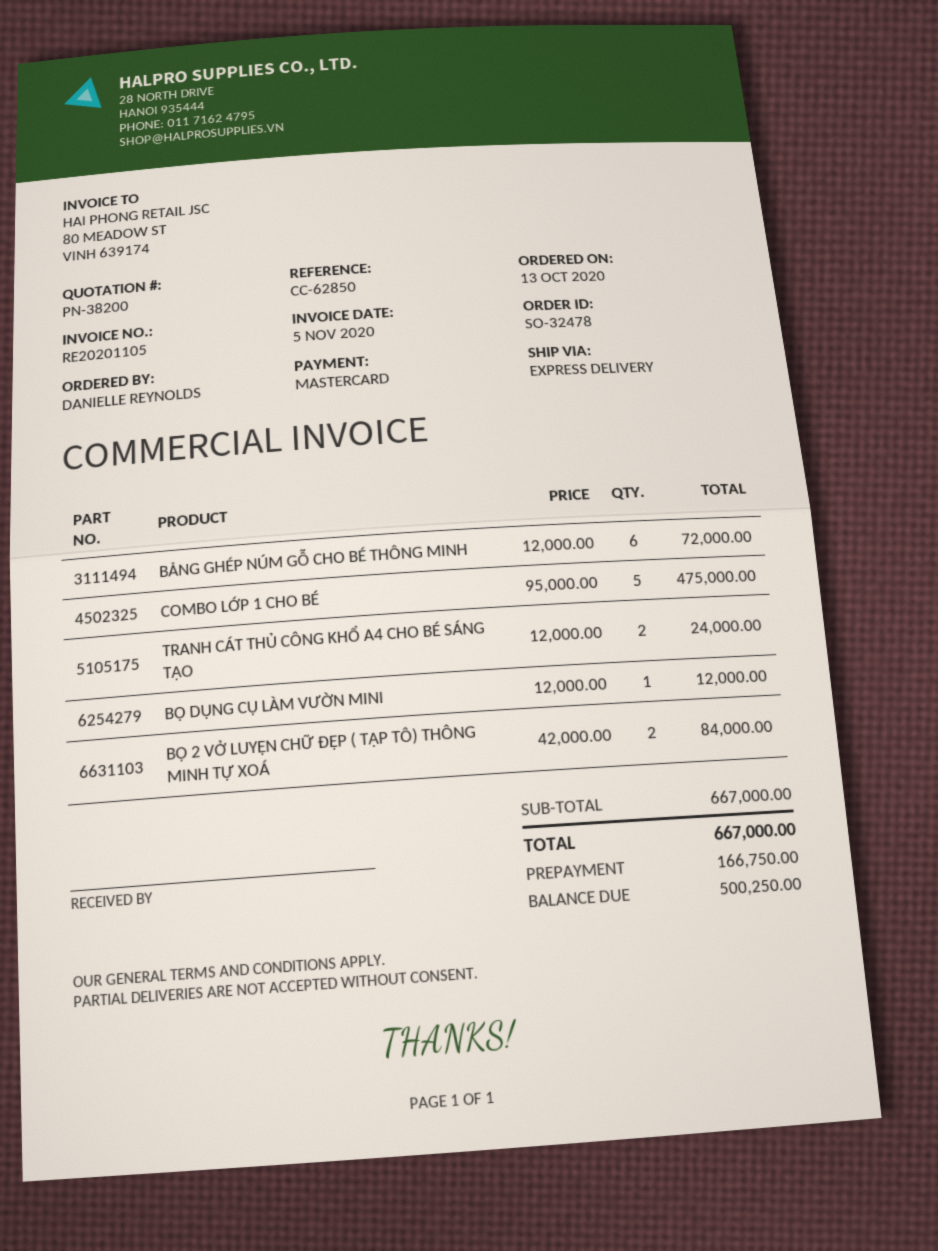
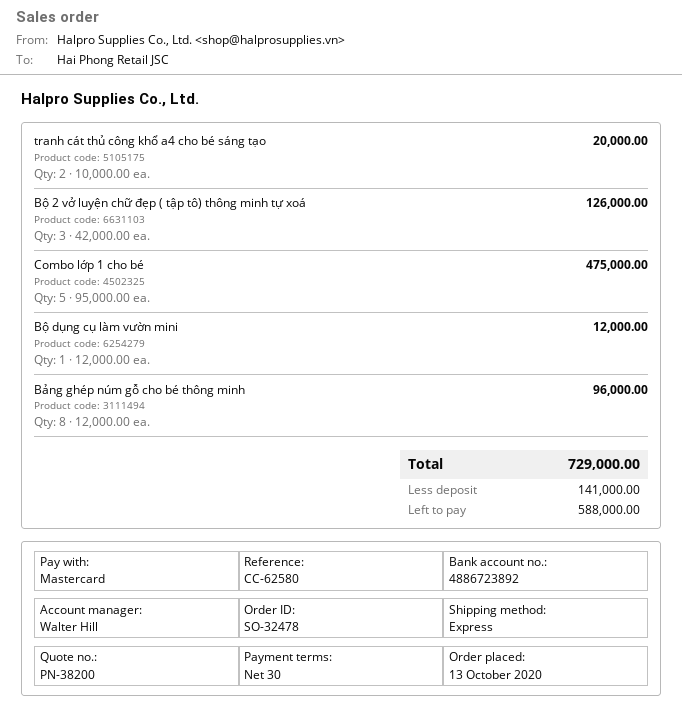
reference: CC-62850 -> CC-62580
BẢNG GHÉP NÚM GỖ CHO BÉ THÔNG MINH: 6 x 12000.00 = 72000.00 -> 8 x 12000.00 = 96000.00
TRANH CÁT THỦ CÔNG KHỔ A4 CHO BÉ SÁNG TẠO: 2 x 12000.00 = 24000.00 -> 2 x 10000.00 = 20000.00
BỘ 2 VỞ LUYỆN CHỮ ĐẸP ( TẬP TÔ) THÔNG MINH TỰ XOÁ: 2 x 42000.00 = 84000.00 -> 3 x 42000.00 = 126000.00
total: 667000.00 -> 729000.00
deposit: 166750.00 -> 141000.00
balance: 500250.00 -> 588000.00

